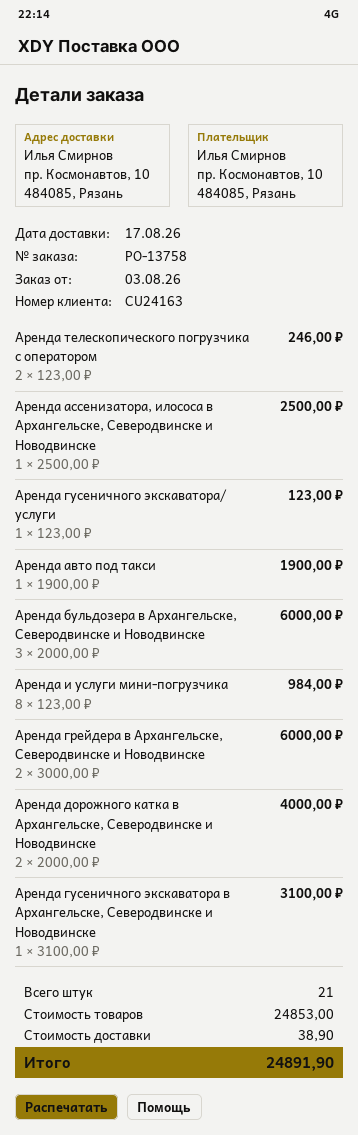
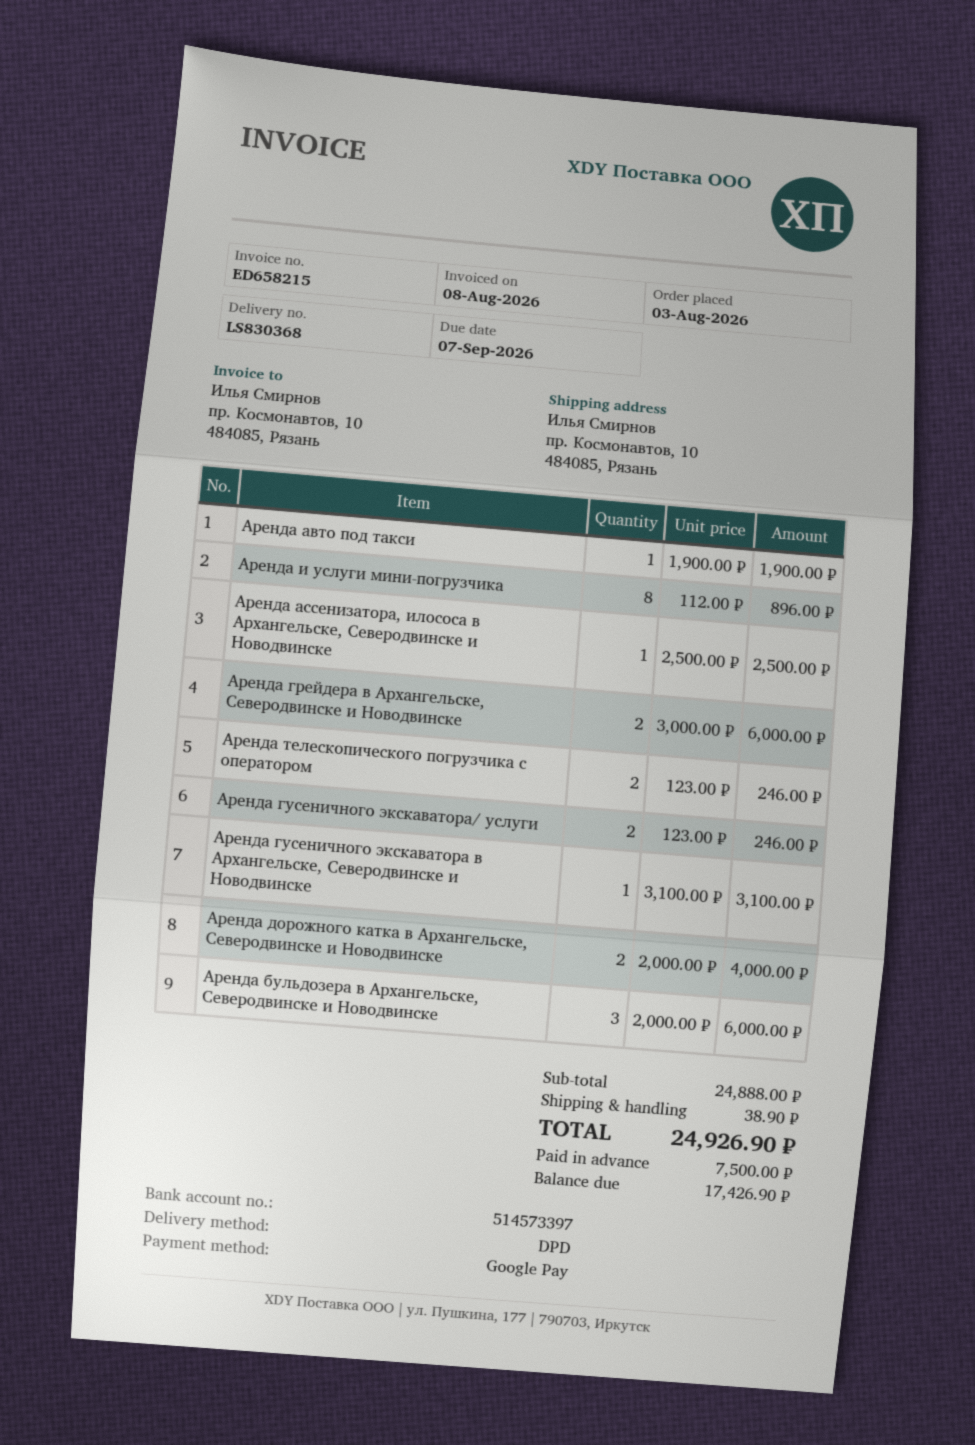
Аренда гусеничного экскаватора/ услуги: 1 x 123.00 = 123.00 -> 2 x 123.00 = 246.00
Аренда и услуги мини-погрузчика: 8 x 123.00 = 984.00 -> 8 x 112.00 = 896.00
subtotal: 24853.00 -> 24888.00
total: 24891.90 -> 24926.90

